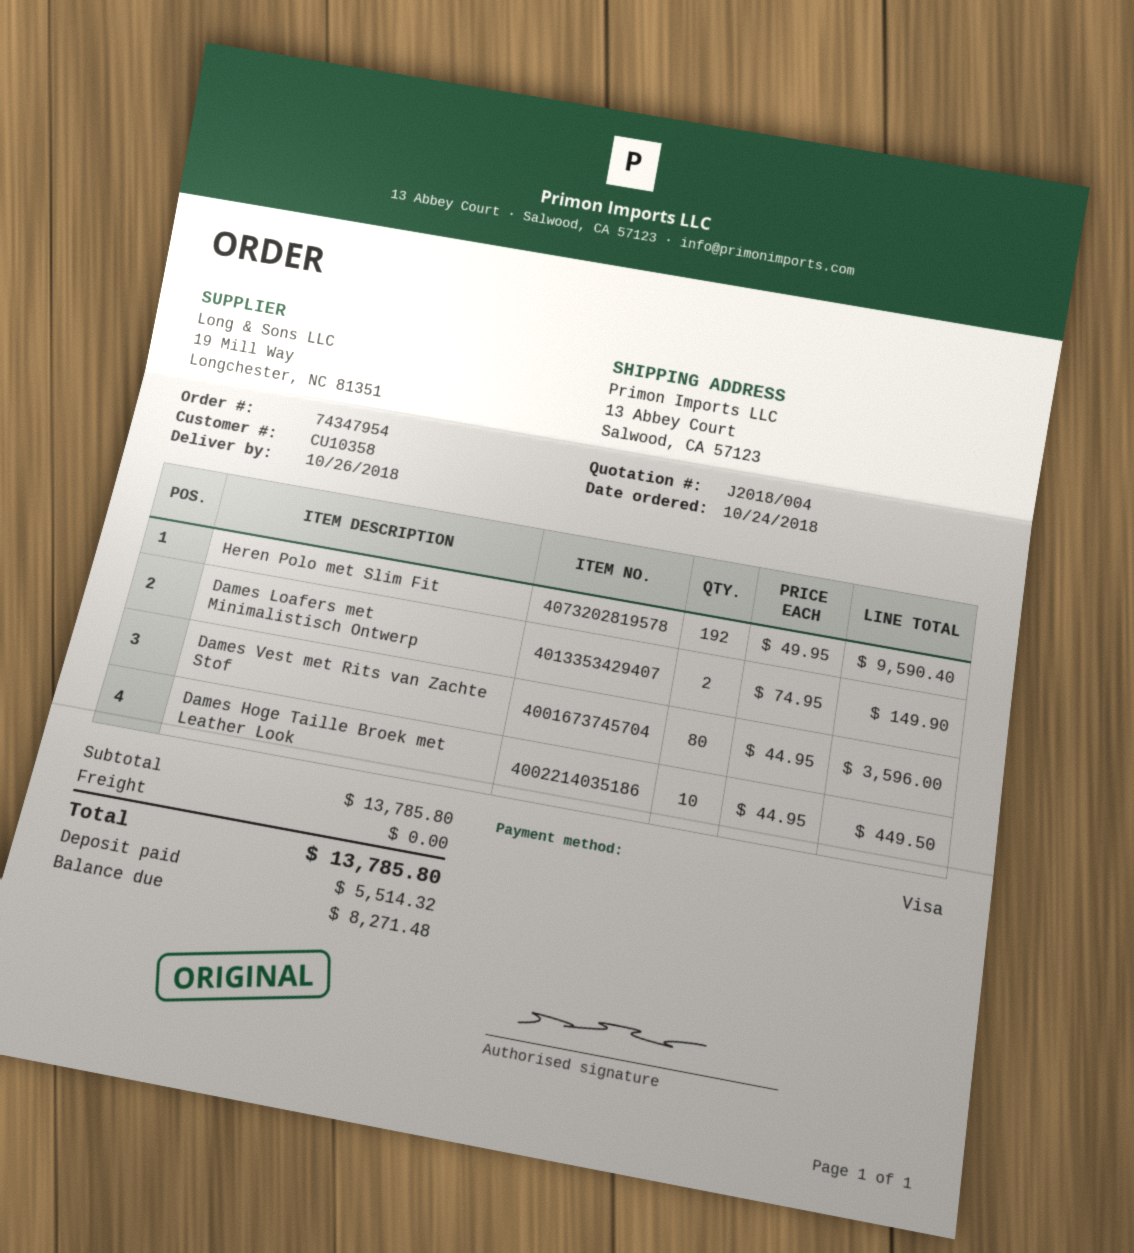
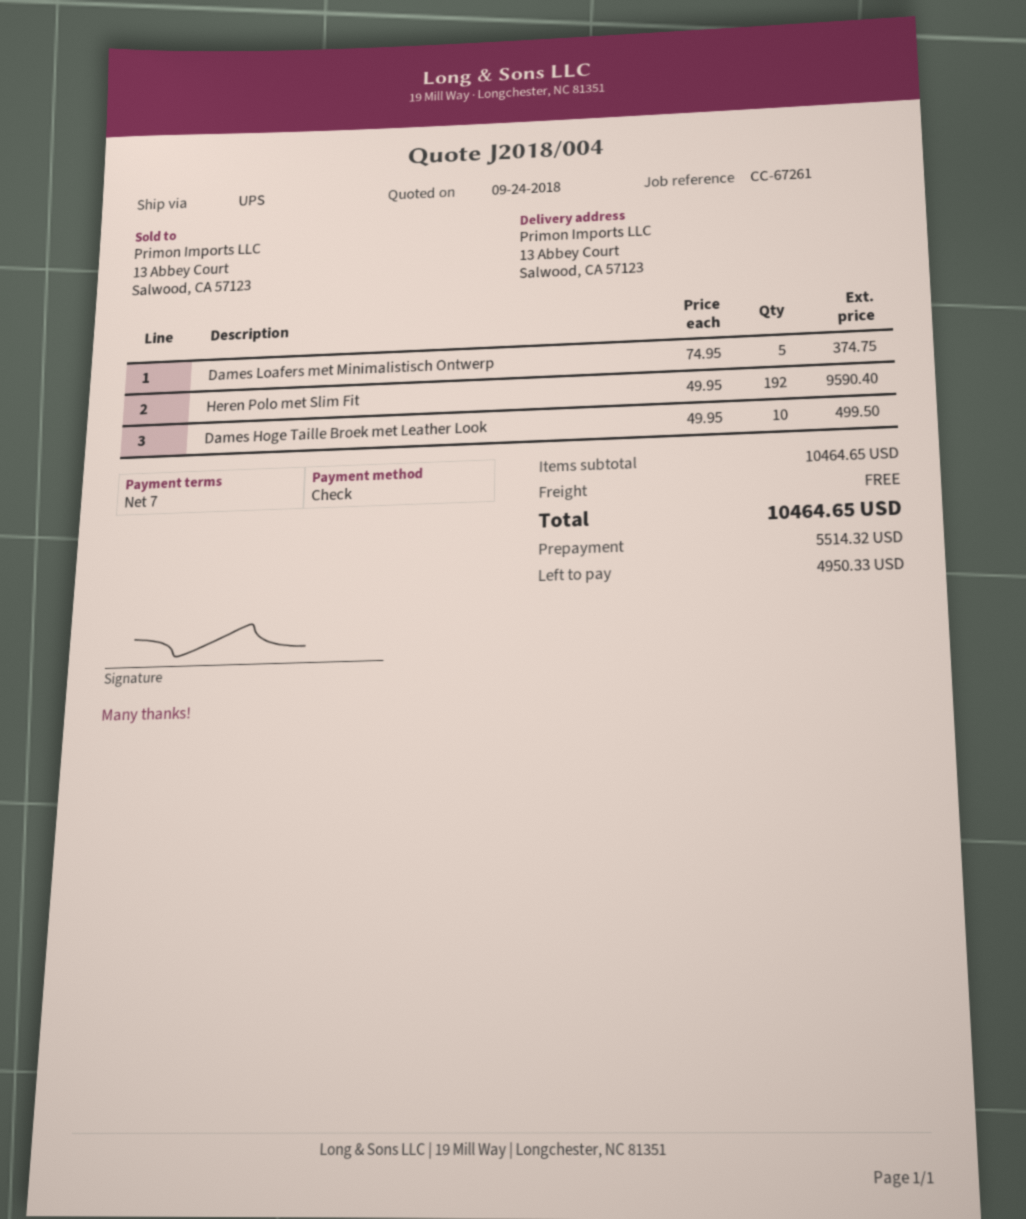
payment method: Visa -> cheque
Dames Loafers met Minimalistisch Ontwerp: 2 x 74.95 = 149.90 -> 5 x 74.95 = 374.75
Dames Vest met Rits van Zachte Stof: 80 x 44.95 = 3596.00 -> none
Dames Hoge Taille Broek met Leather Look: 10 x 44.95 = 449.50 -> 10 x 49.95 = 499.50
subtotal: 13785.80 -> 10464.65
total: 13785.80 -> 10464.65
balance: 8271.48 -> 4950.33

